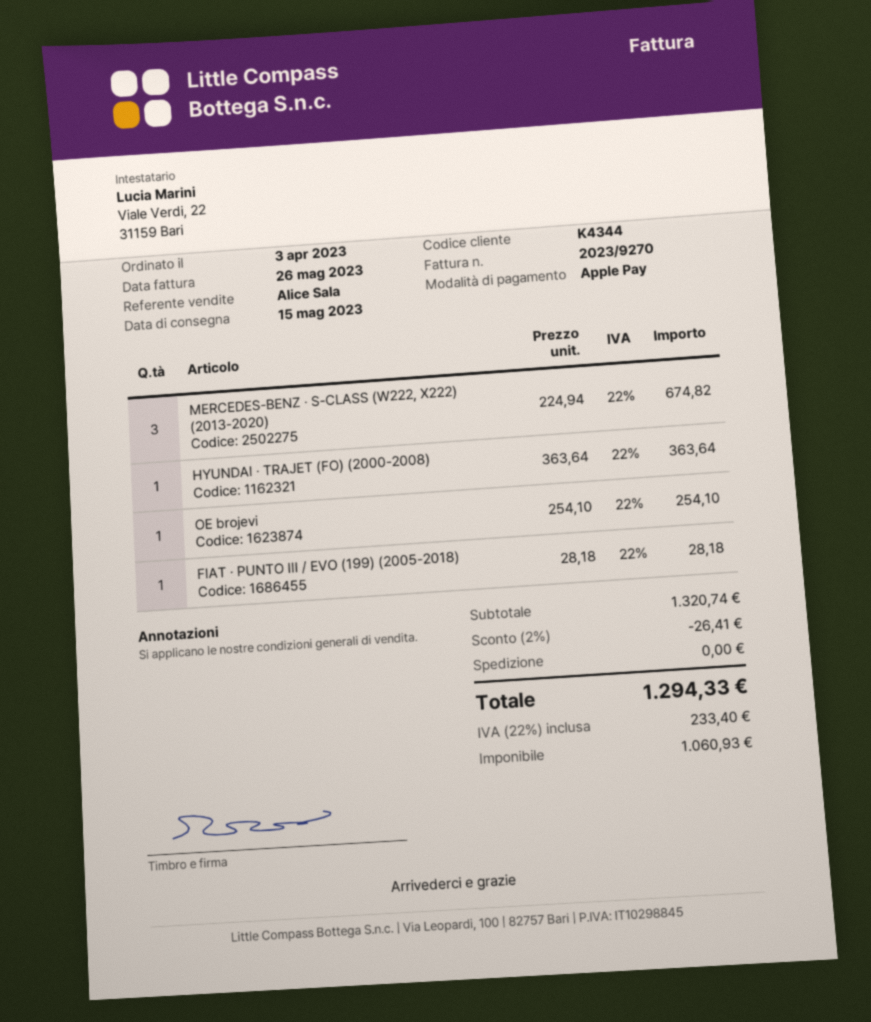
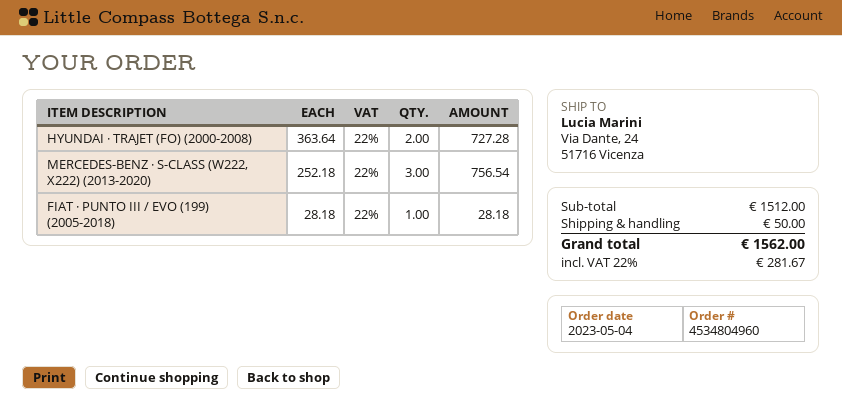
order date: 2023-04-03 -> 2023-05-04
MERCEDES-BENZ · S-CLASS (W222, X222) (2013-2020): 3 x 224.94 = 674.82 -> 3 x 252.18 = 756.54
HYUNDAI · TRAJET (FO) (2000-2008): 1 x 363.64 = 363.64 -> 2 x 363.64 = 727.28
OE brojevi: 1 x 254.10 = 254.10 -> none
subtotal: 1320.74 -> 1512.00
discount: 2% = 26.41 -> none
shipping: 0.00 -> 50.00
tax: 22% = 233.40 -> 22% = 281.67
total: 1294.33 -> 1562.00

